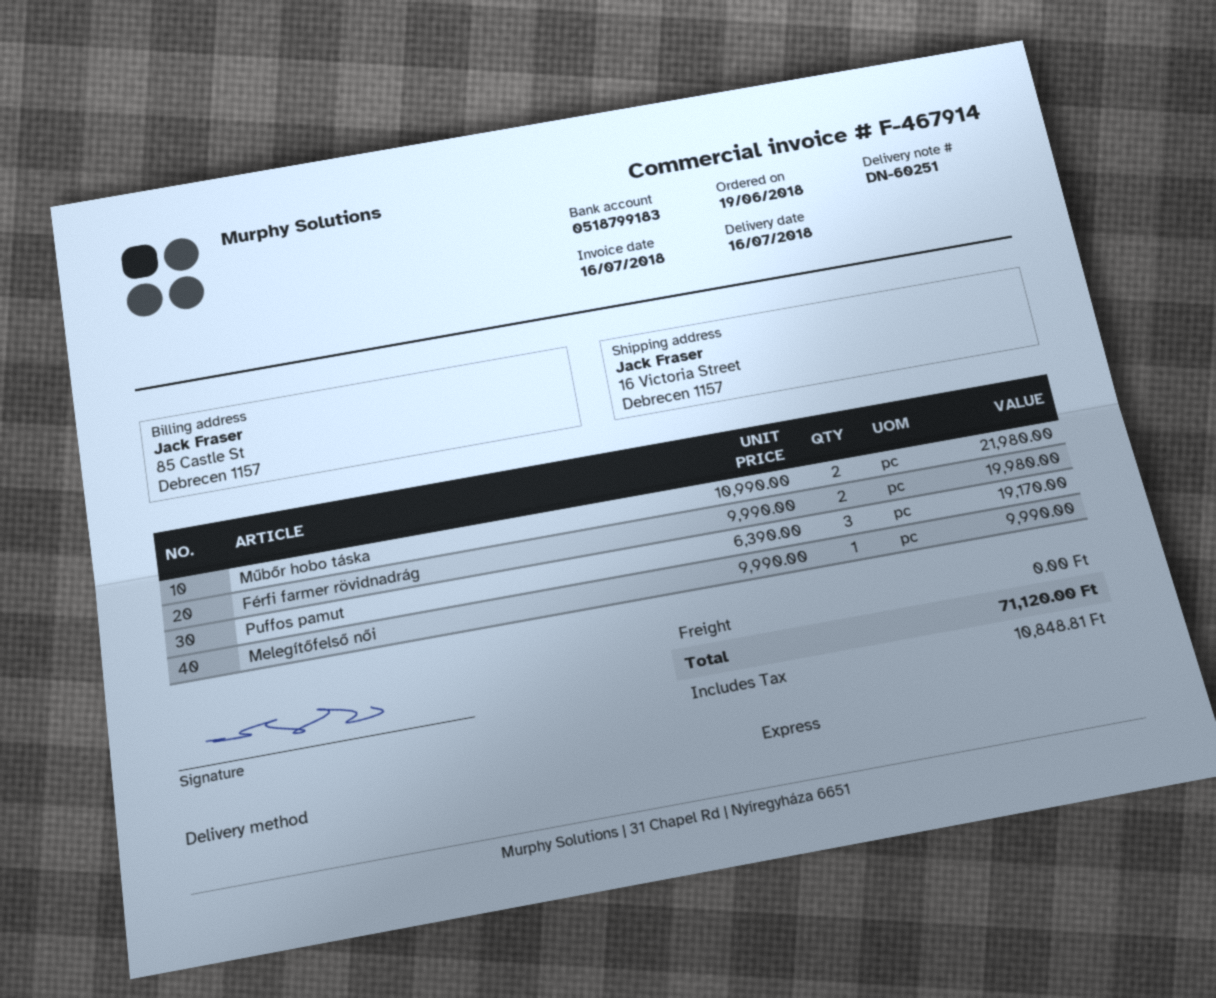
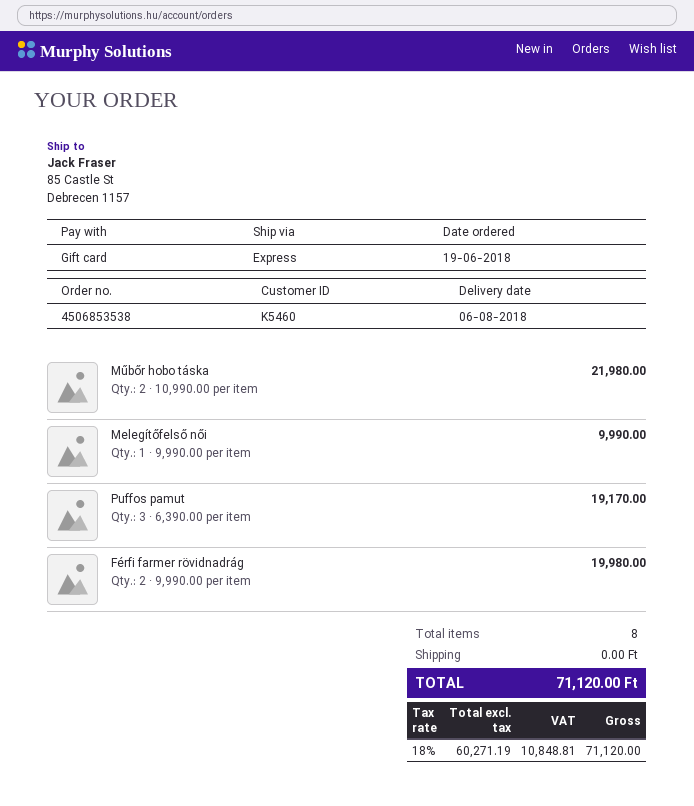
delivery date: 2018-07-16 -> 2018-08-06
ship to: 16 Victoria Street, Debrecen 1157 -> 85 Castle St, Debrecen 1157

